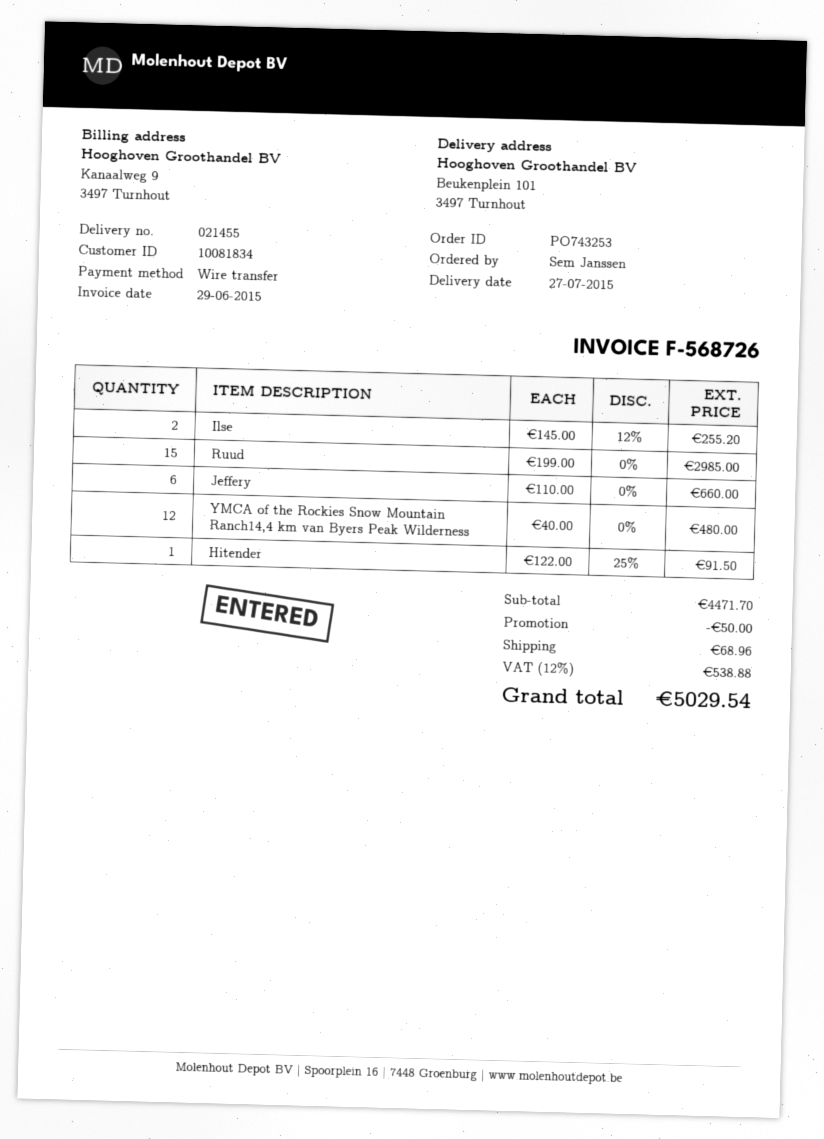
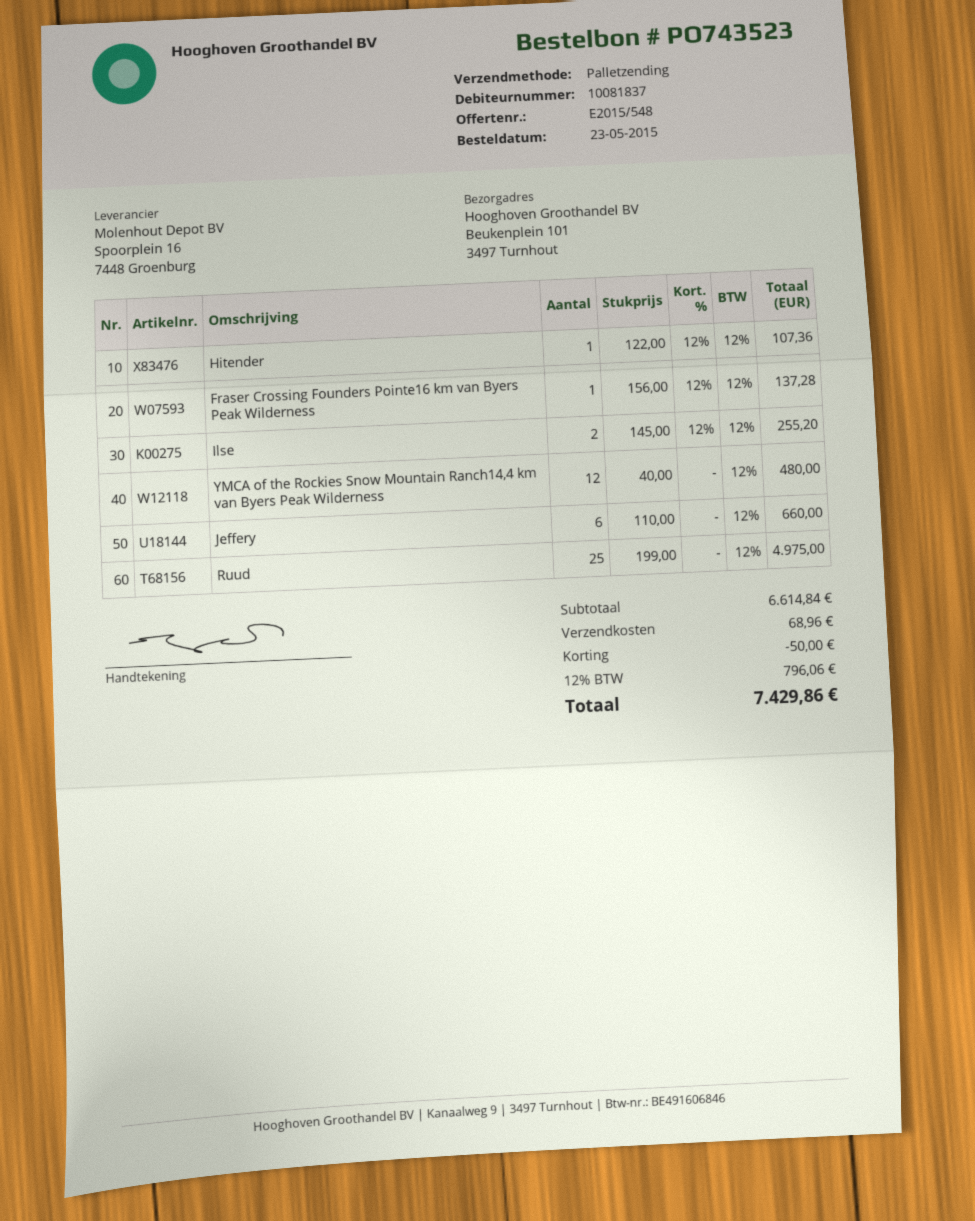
order number: PO743253 -> PO743523
customer number: 10081834 -> 10081837
Ruud: 15 x 199.00 = 2985.00 -> 25 x 199.00 = 4975.00
Hitender: 1 x 122.00 - 25% = 91.50 -> 1 x 122.00 - 12% = 107.36
Fraser Crossing Founders Pointe16 km van Byers Peak Wilderness: none -> 1 x 156.00 - 12% = 137.28
subtotal: 4471.70 -> 6614.84
tax: 12% = 538.88 -> 12% = 796.06
total: 5029.54 -> 7429.86

